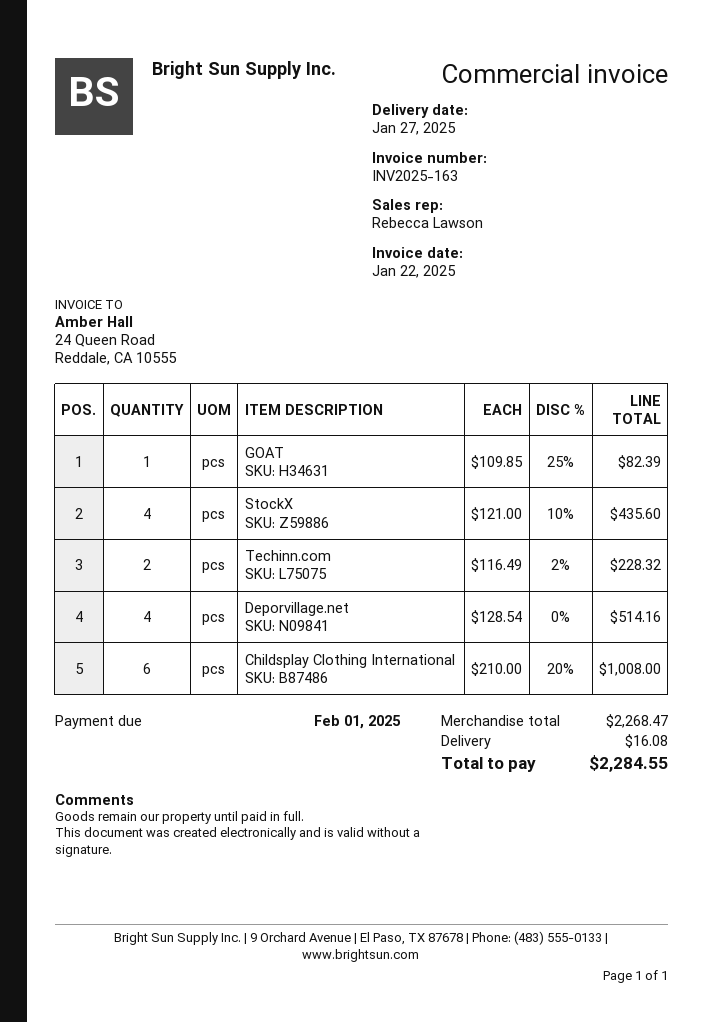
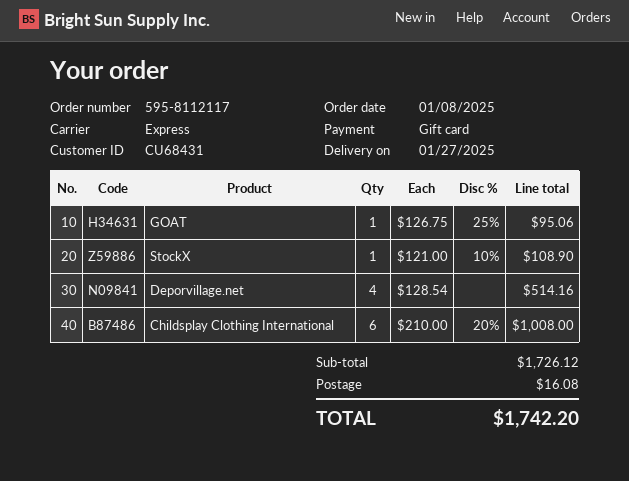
GOAT: 1 x 109.85 - 25% = 82.39 -> 1 x 126.75 - 25% = 95.06
StockX: 4 x 121.00 - 10% = 435.60 -> 1 x 121.00 - 10% = 108.90
Techinn.com: 2 x 116.49 - 2% = 228.32 -> none
subtotal: 2268.47 -> 1726.12
total: 2284.55 -> 1742.20

